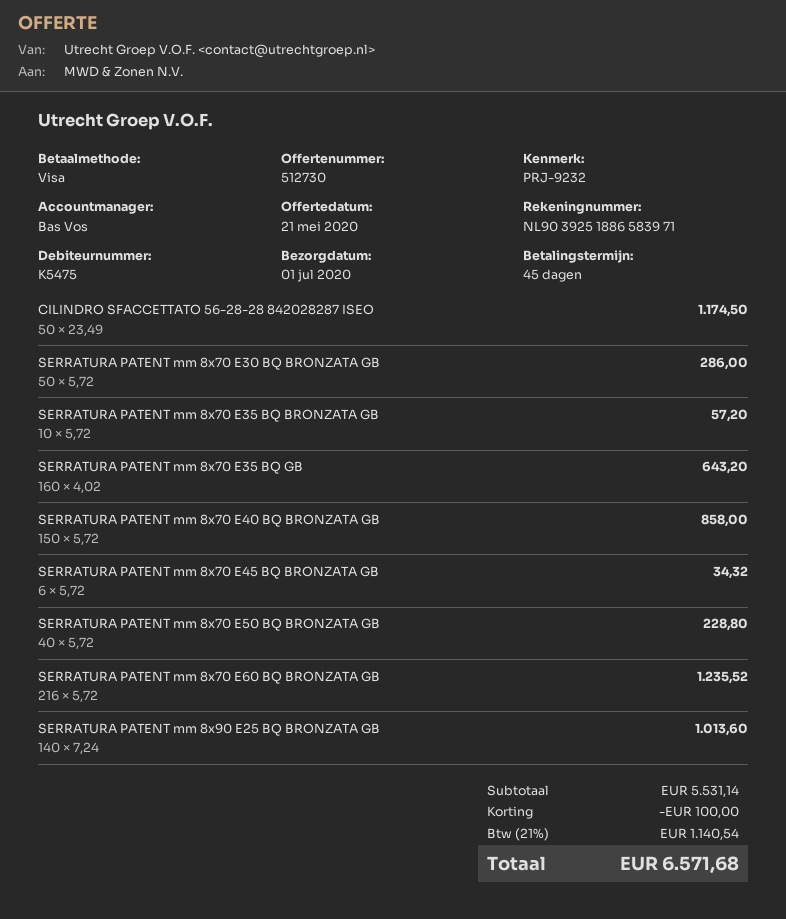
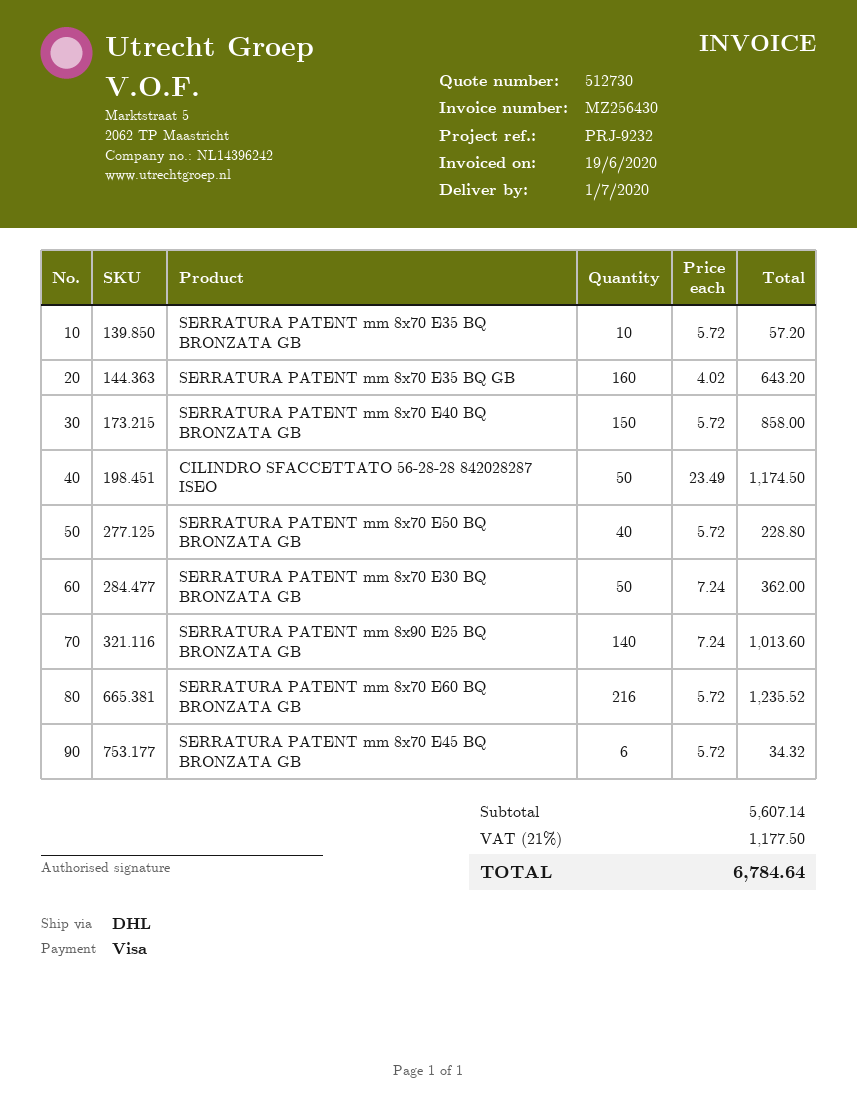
SERRATURA PATENT mm 8x70 E30 BQ BRONZATA GB: 50 x 5.72 = 286.00 -> 50 x 7.24 = 362.00
subtotal: 5531.14 -> 5607.14
discount: 100.00 -> none
tax: 21% = 1140.54 -> 21% = 1177.50
total: 6571.68 -> 6784.64

